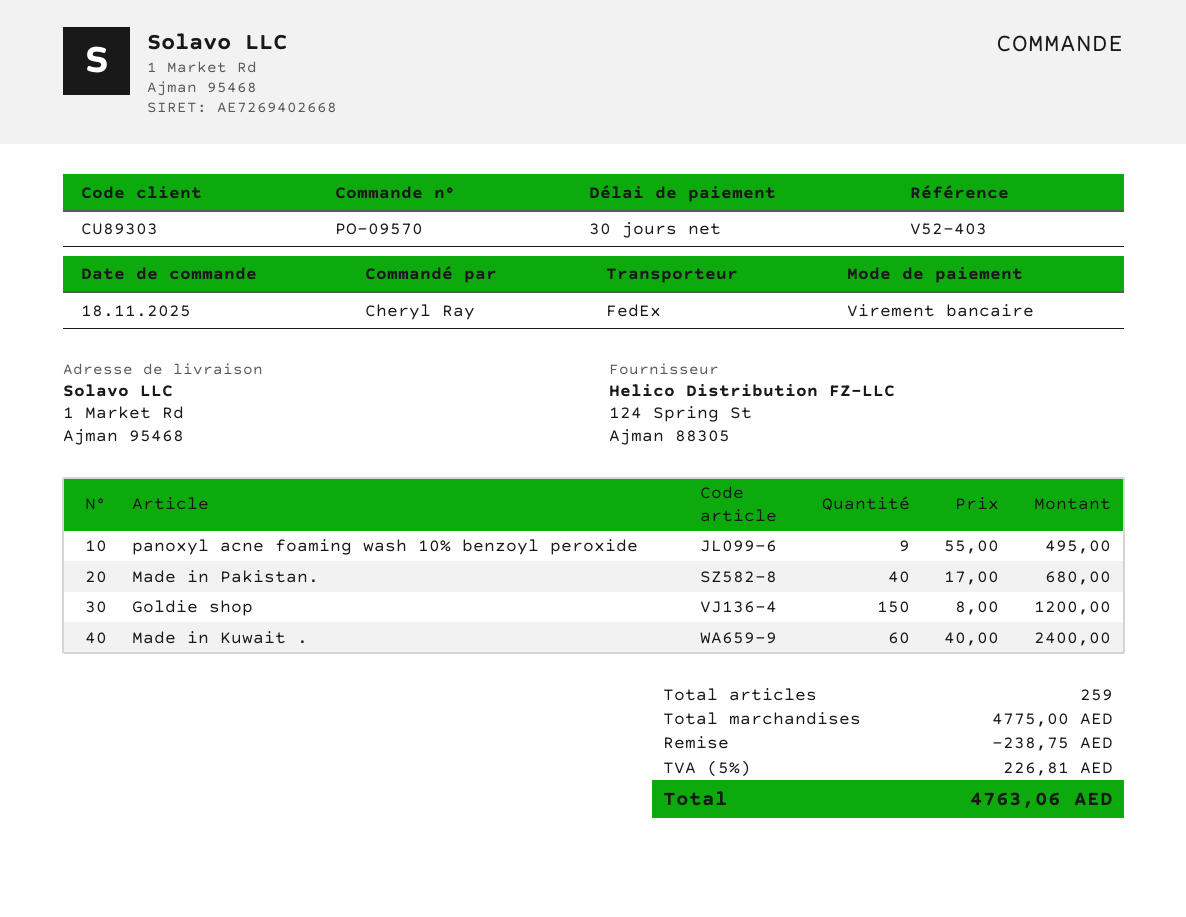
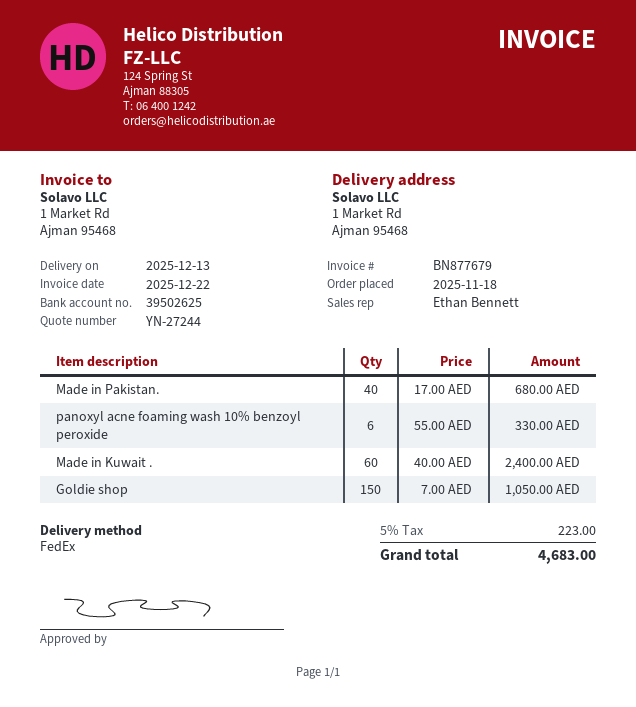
panoxyl acne foaming wash 10% benzoyl peroxide: 9 x 55.00 = 495.00 -> 6 x 55.00 = 330.00
Goldie shop: 150 x 8.00 = 1200.00 -> 150 x 7.00 = 1050.00
discount: 238.75 -> none
tax: 5% = 226.81 -> 5% = 223.00
total: 4763.06 -> 4683.00

